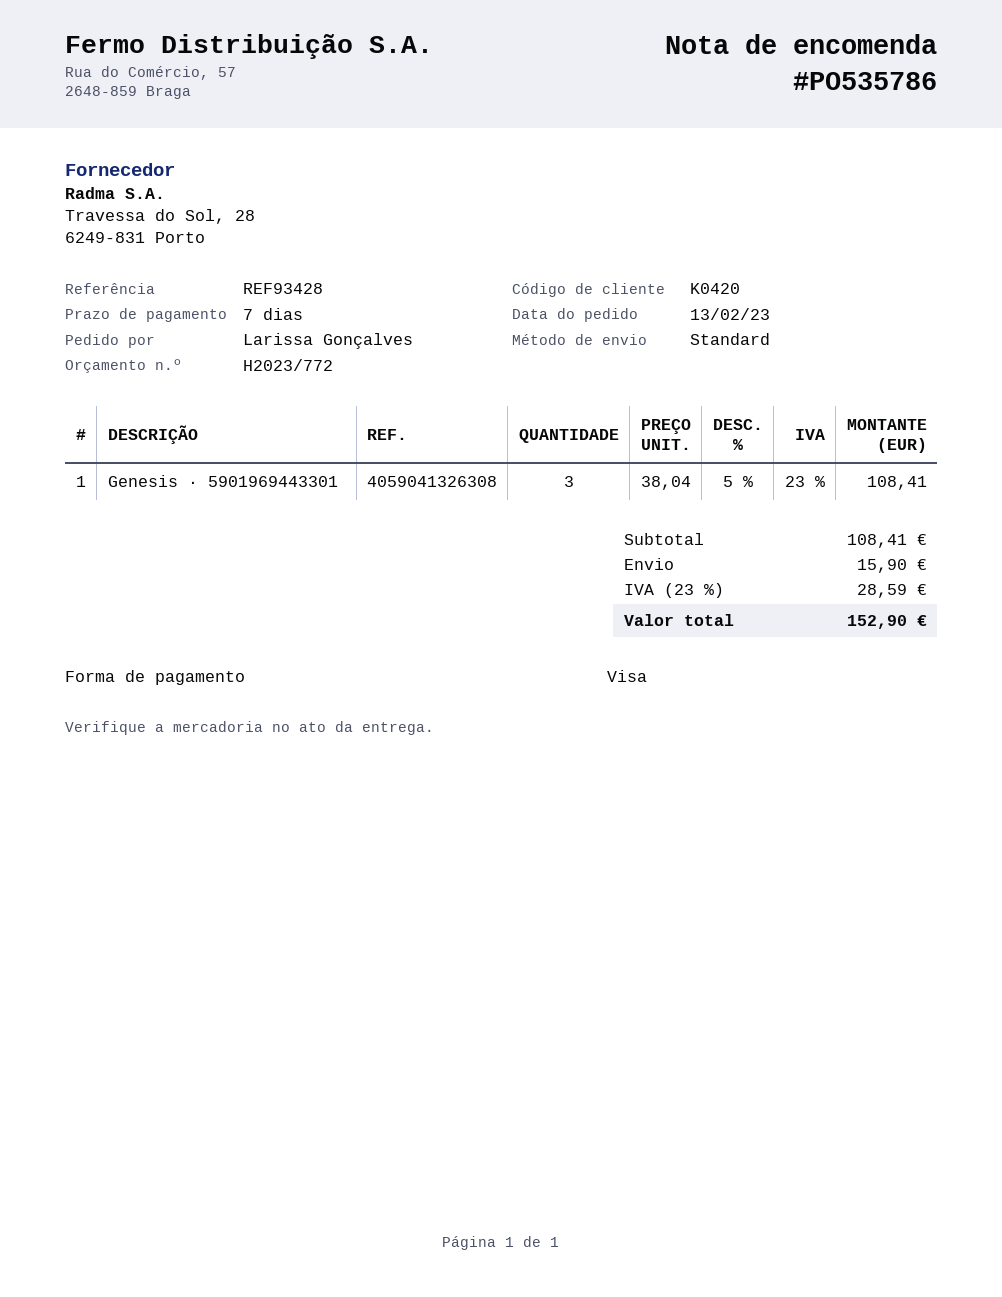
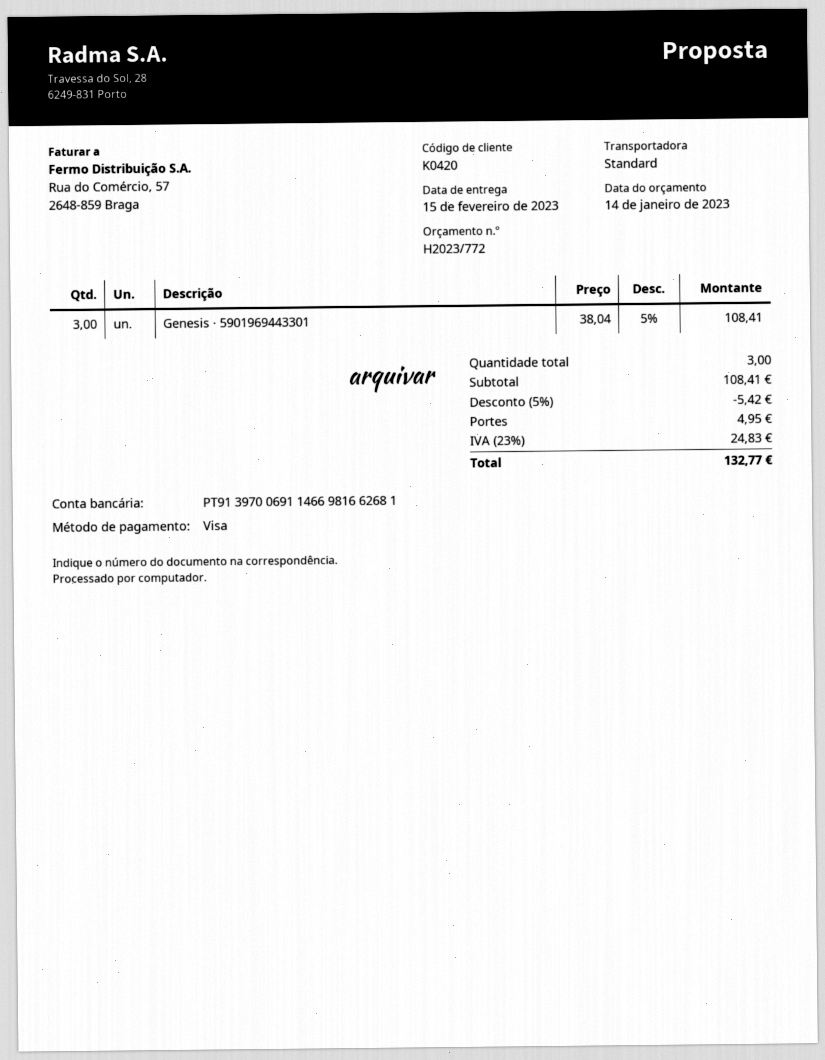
discount: none -> 5% = 5.42
shipping: 15.90 -> 4.95
tax: 23% = 28.59 -> 23% = 24.83
total: 152.90 -> 132.77

